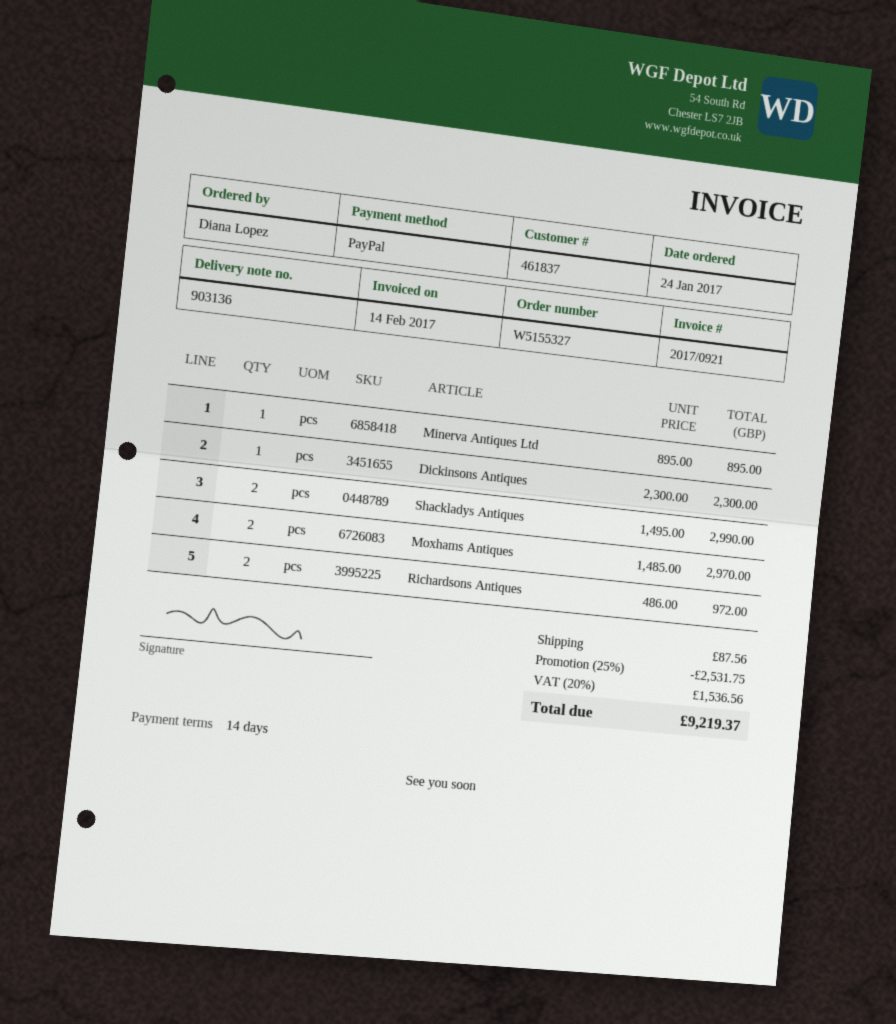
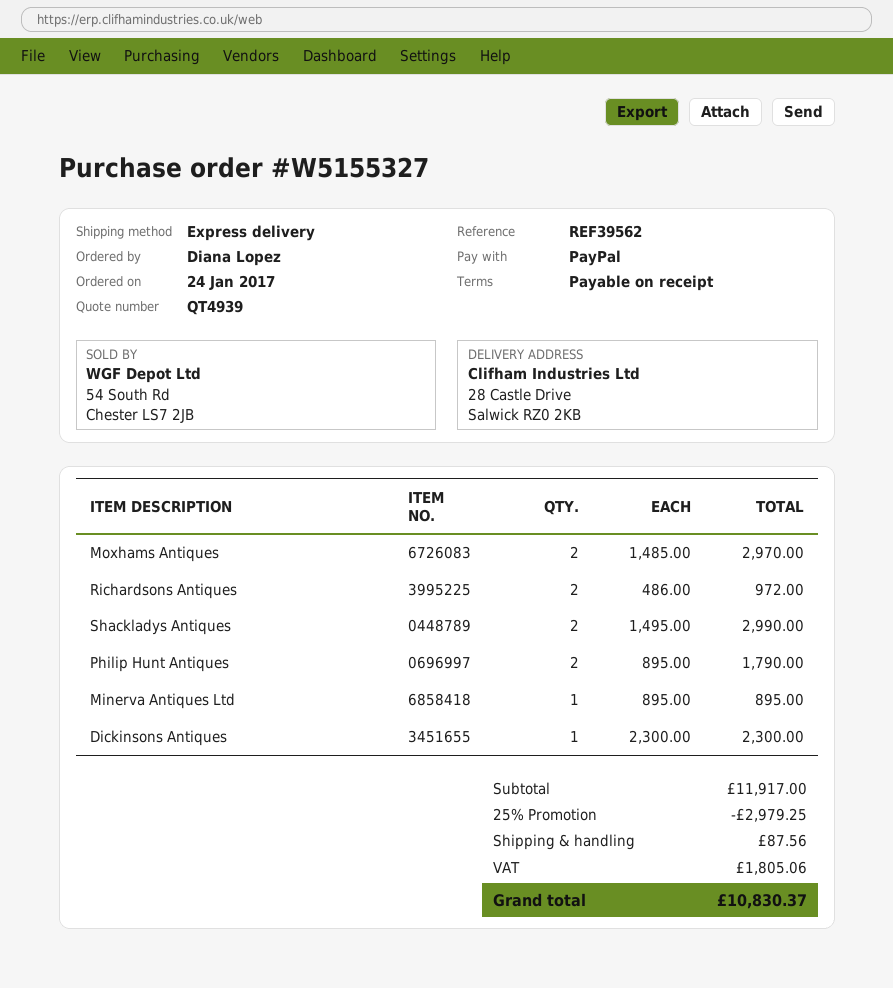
payment terms: 14 days -> on receipt
Philip Hunt Antiques: none -> 2 x 895.00 = 1790.00
discount: 25% = 2531.75 -> 25% = 2979.25
tax: 1536.56 -> 1805.06
total: 9219.37 -> 10830.37

